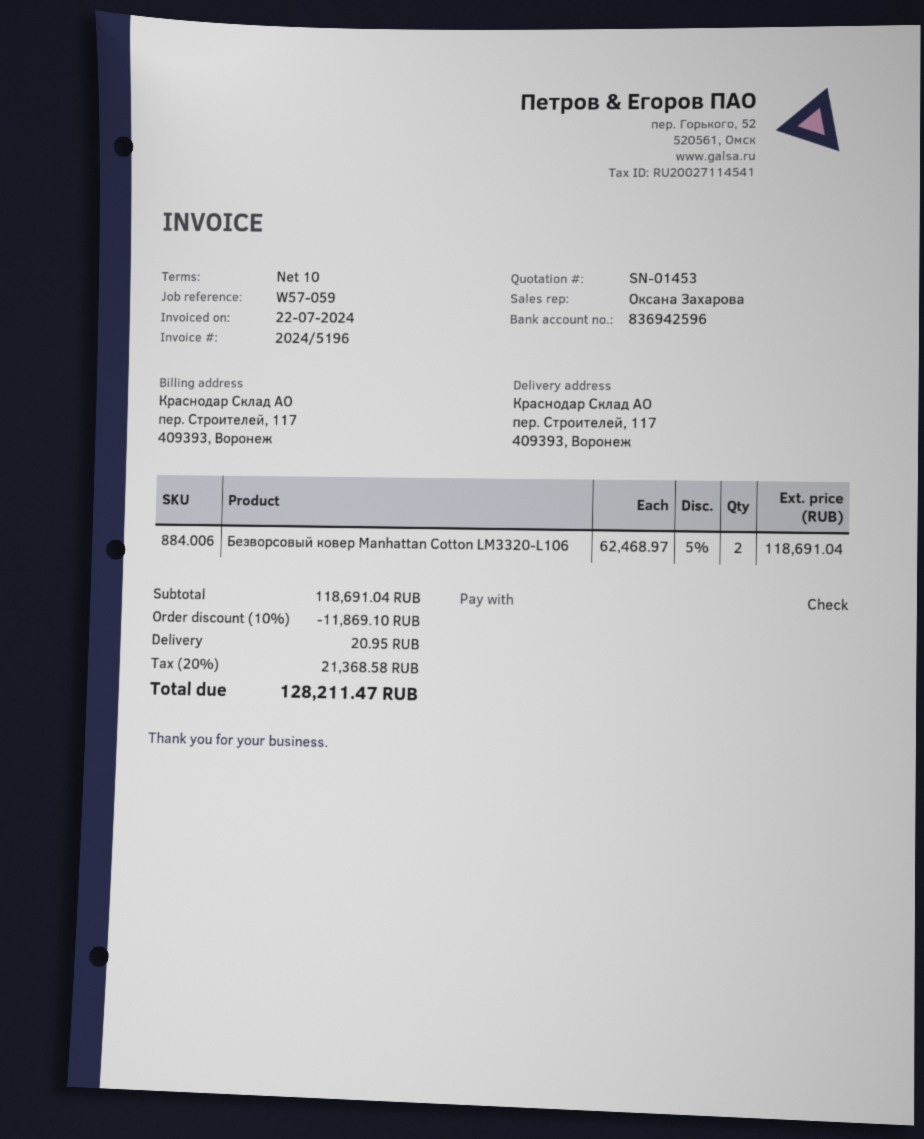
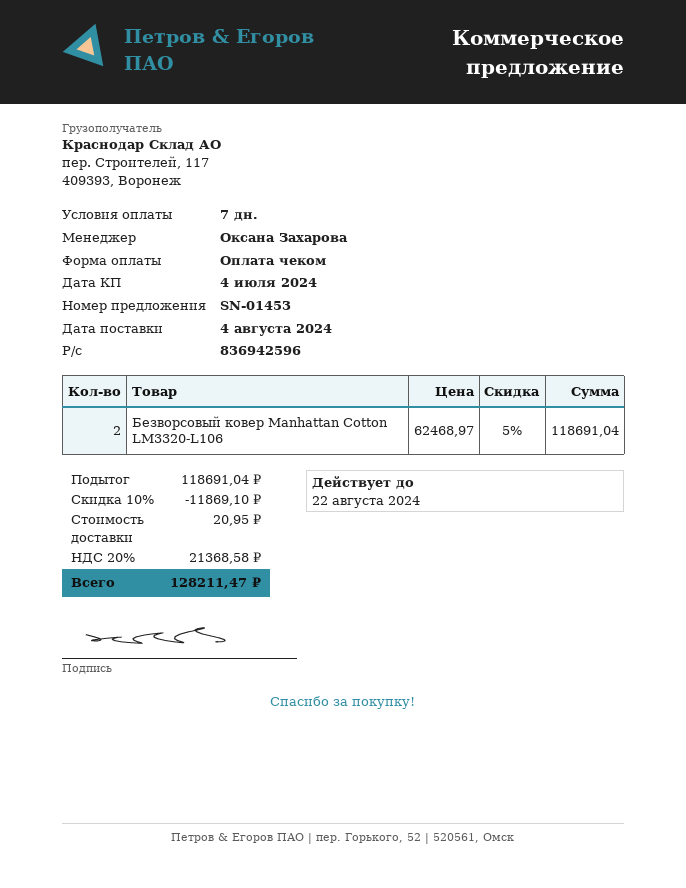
payment terms: 10 days -> 7 days

